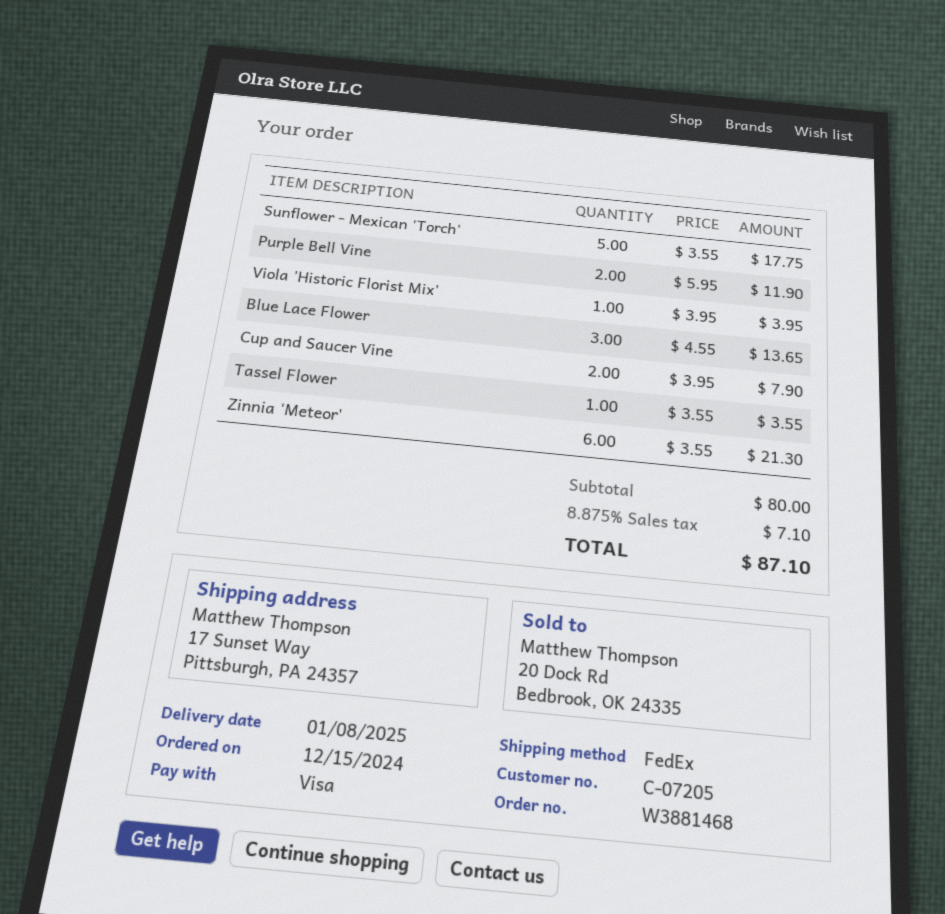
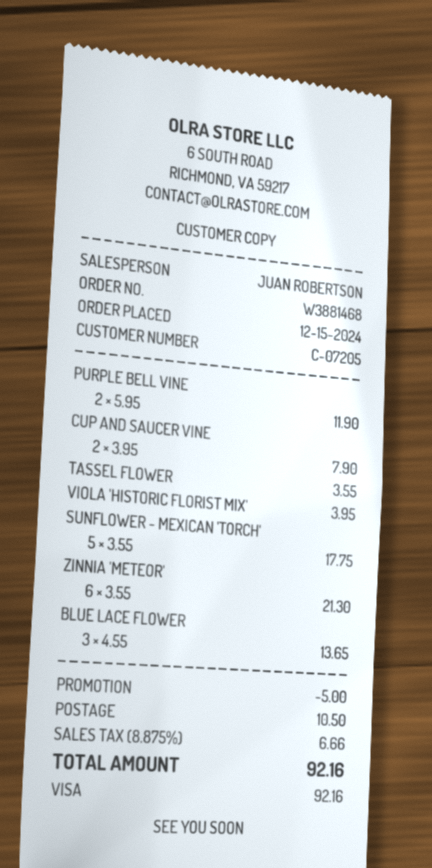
discount: none -> 5.00
shipping: none -> 10.50
tax: 8.875% = 7.10 -> 8.875% = 6.66
total: 87.10 -> 92.16

